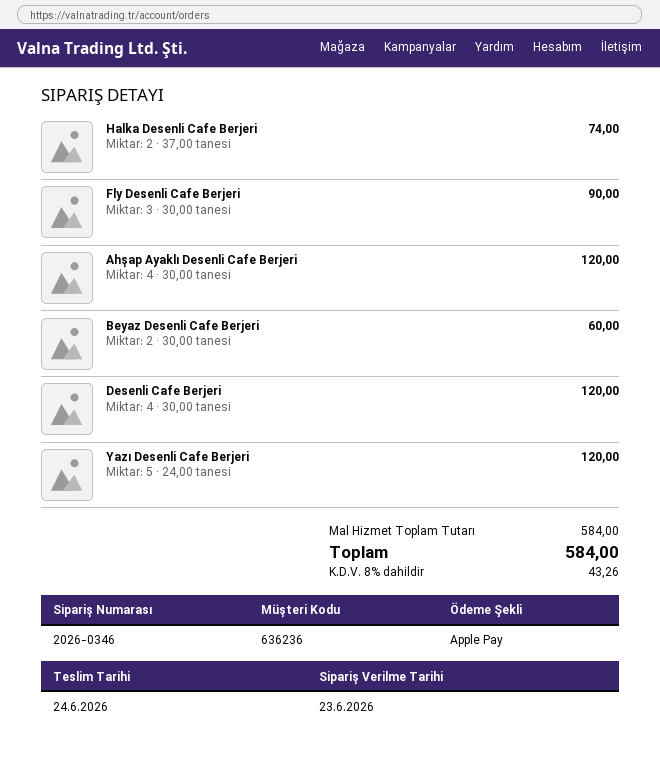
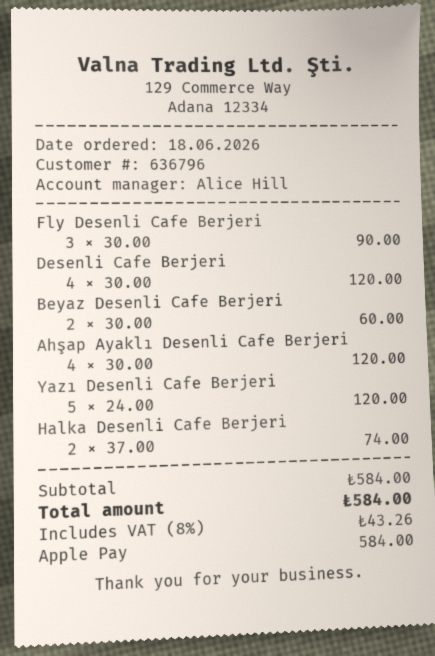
order date: 2026-06-23 -> 2026-06-18
customer number: 636236 -> 636796

